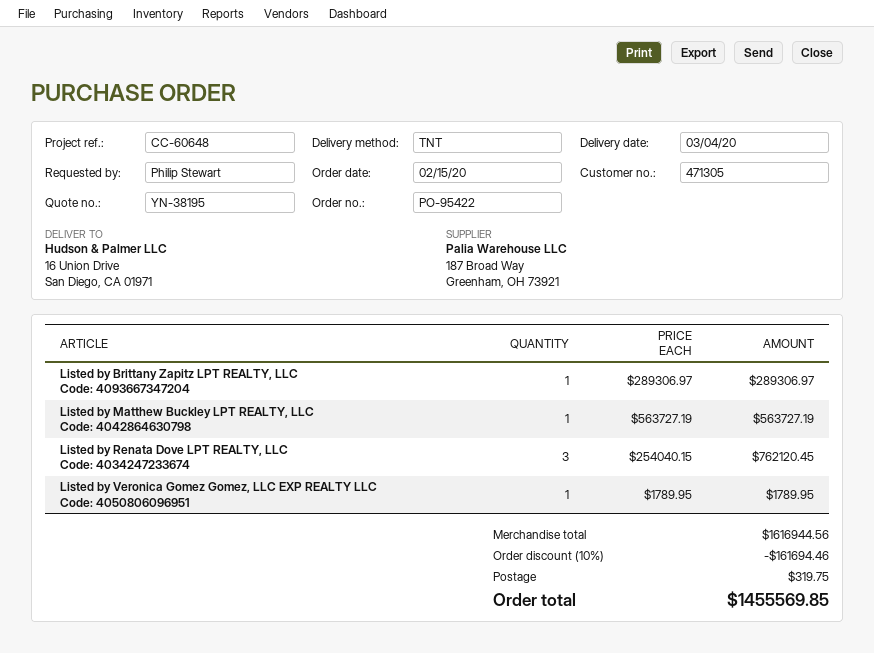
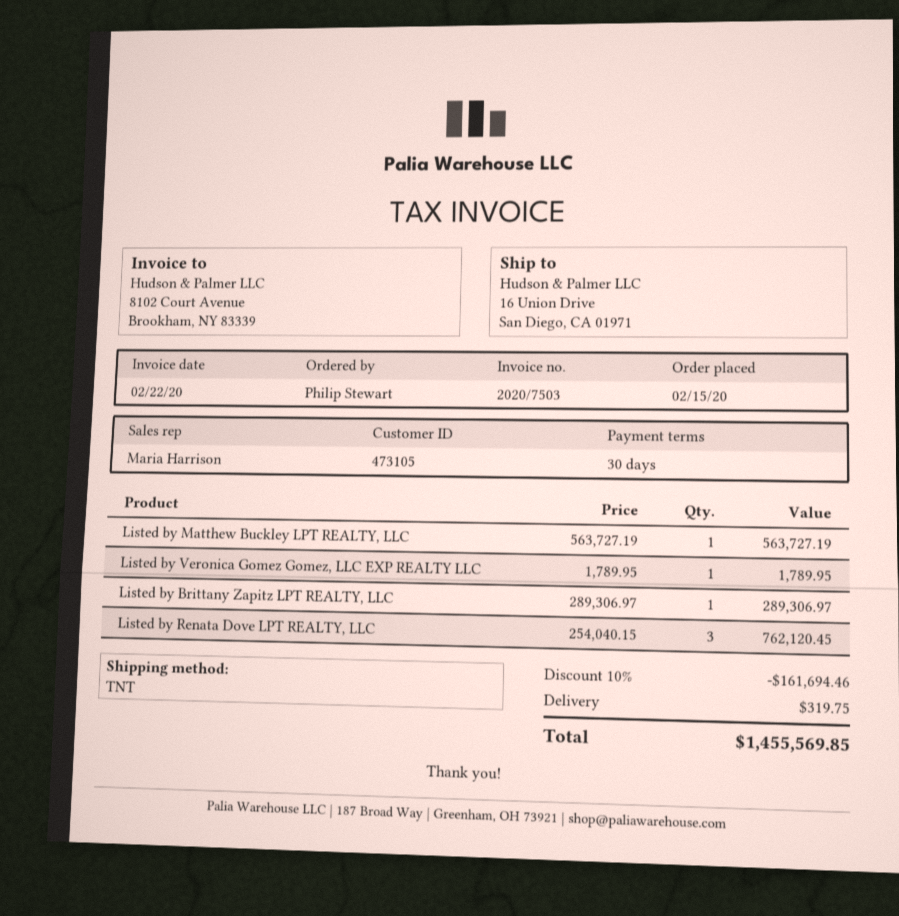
customer number: 471305 -> 473105

